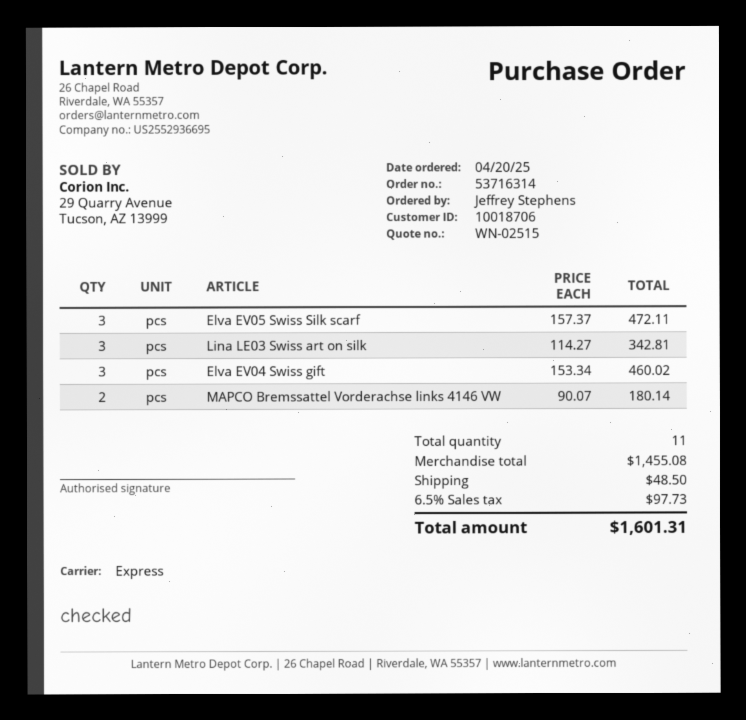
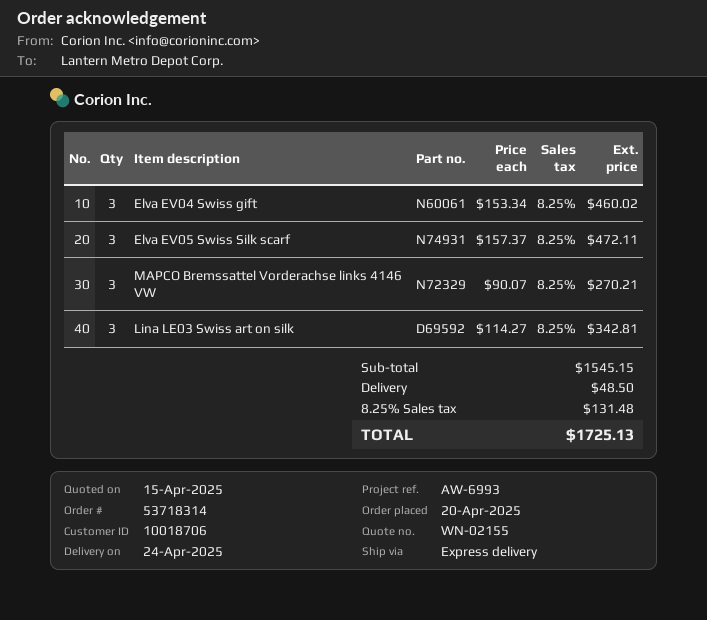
quote number: WN-02515 -> WN-02155
order number: 53716314 -> 53718314
MAPCO Bremssattel Vorderachse links 4146 VW: 2 x 90.07 = 180.14 -> 3 x 90.07 = 270.21
subtotal: 1455.08 -> 1545.15
tax: 6.5% = 97.73 -> 8.25% = 131.48
total: 1601.31 -> 1725.13

